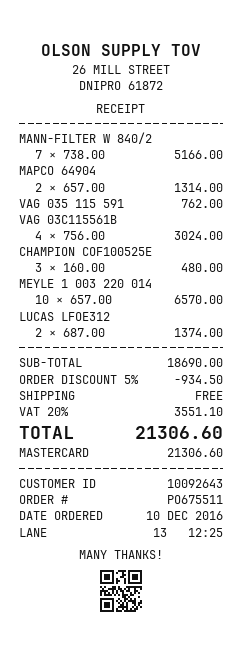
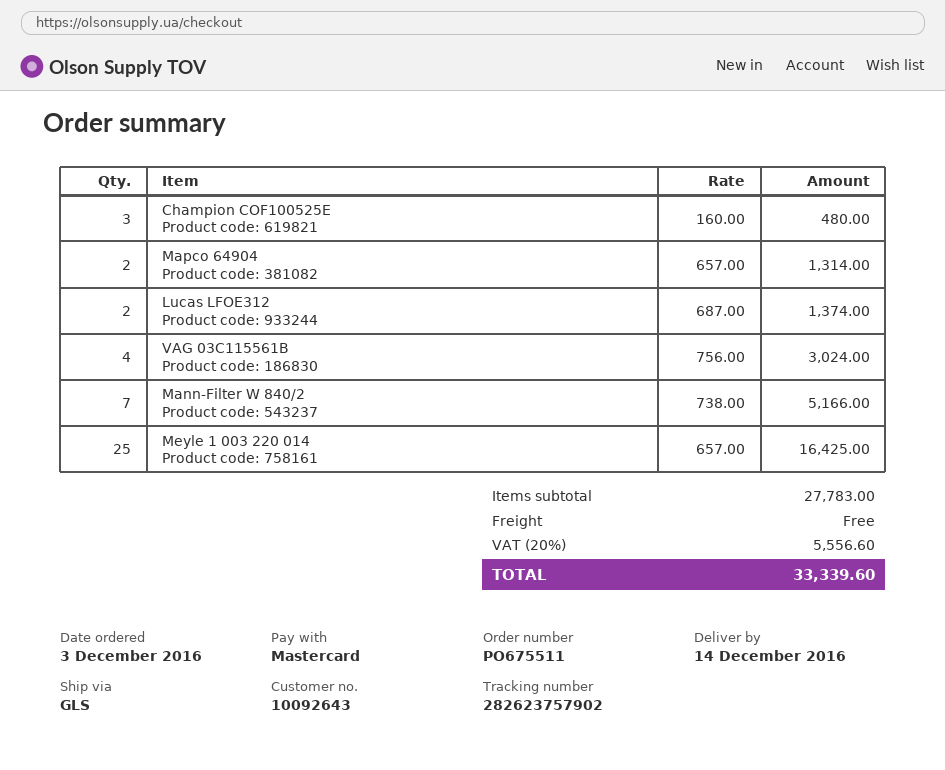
order date: 2016-12-10 -> 2016-12-03
VAG 035 115 591: 1 x 762.00 = 762.00 -> none
MEYLE 1 003 220 014: 10 x 657.00 = 6570.00 -> 25 x 657.00 = 16425.00
subtotal: 18690.00 -> 27783.00
discount: 5% = 934.50 -> none
tax: 20% = 3551.10 -> 20% = 5556.60
total: 21306.60 -> 33339.60

